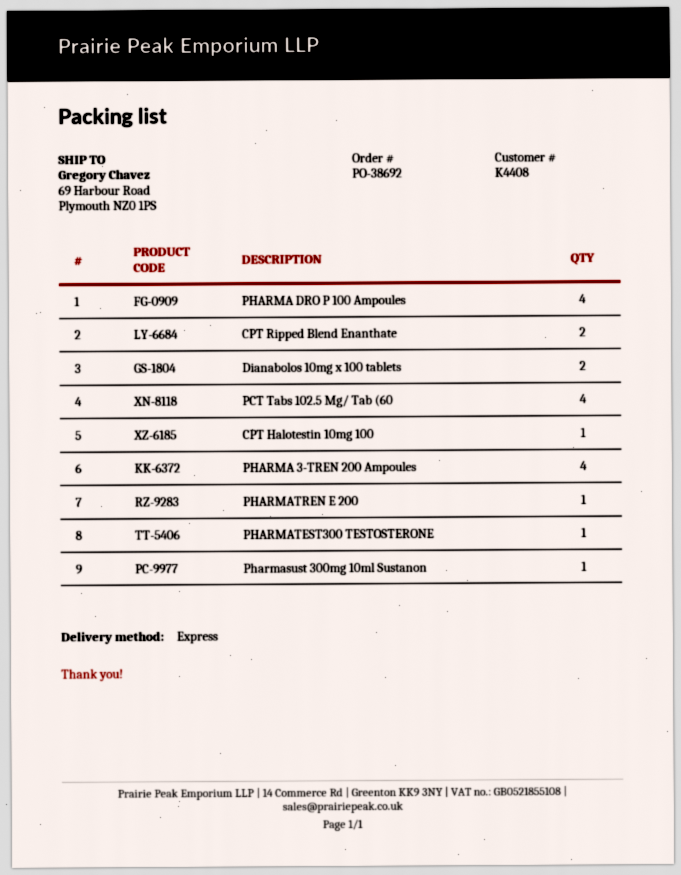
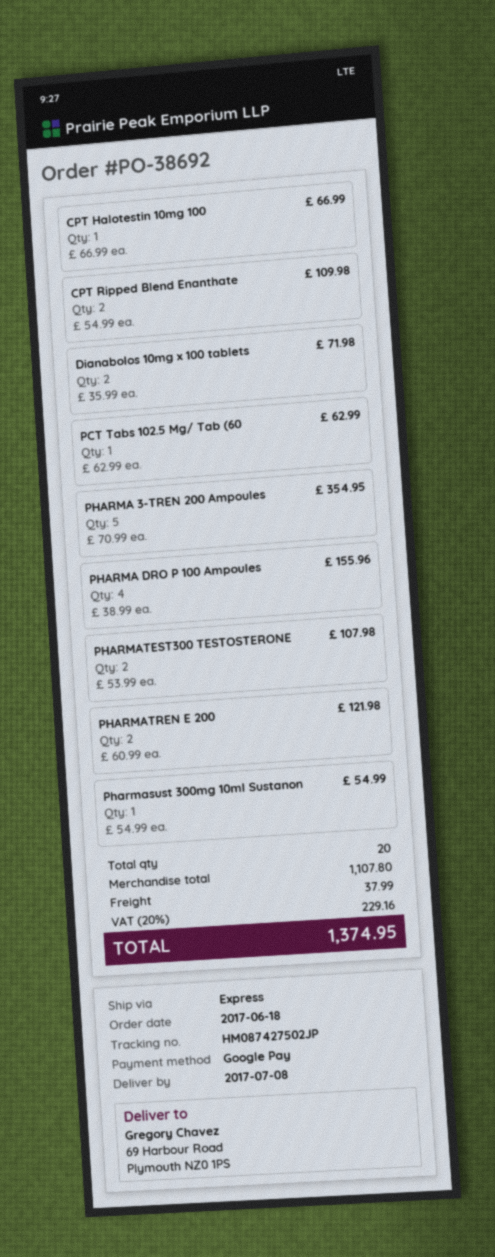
PCT Tabs 102.5 Mg/ Tab (60: 4 -> 1
PHARMA 3-TREN 200 Ampoules: 4 -> 5
PHARMATREN E 200: 1 -> 2
PHARMATEST300 TESTOSTERONE: 1 -> 2

